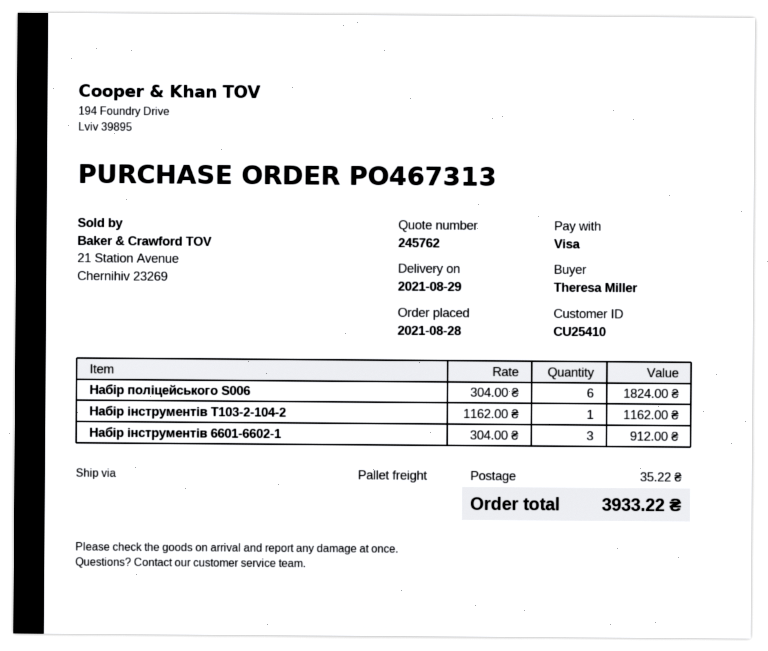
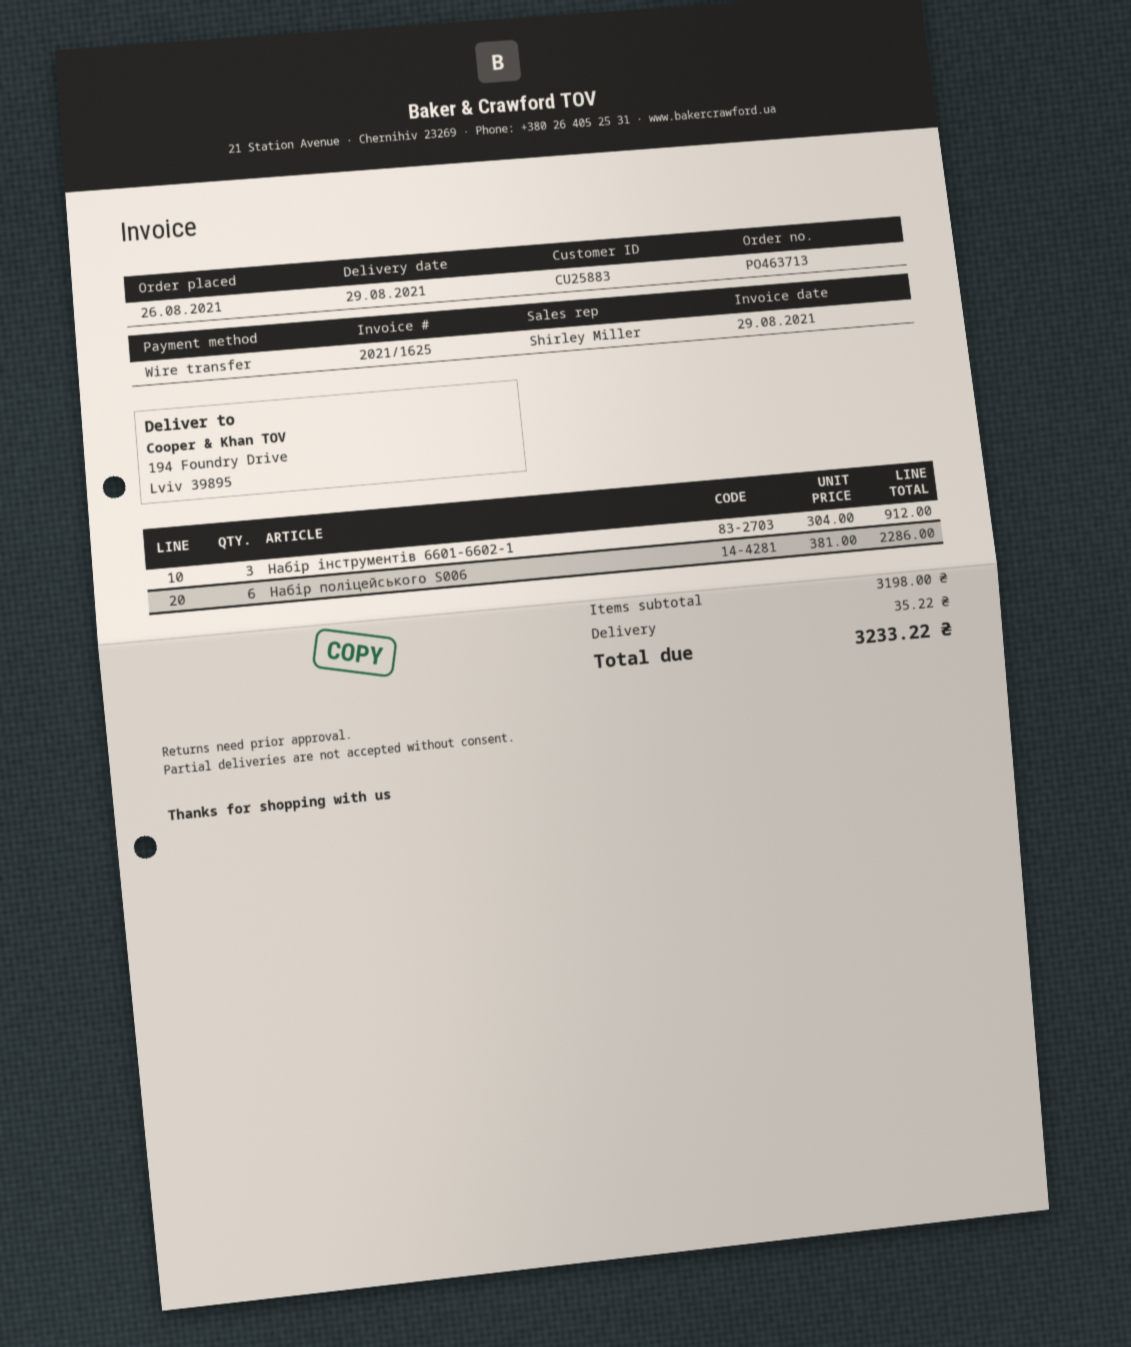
order number: PO467313 -> PO463713
order date: 2021-08-28 -> 2021-08-26
customer number: CU25410 -> CU25883
payment method: Visa -> bank transfer
Набір поліцейського S006: 6 x 304.00 = 1824.00 -> 6 x 381.00 = 2286.00
Набір інструментів T103-2-104-2: 1 x 1162.00 = 1162.00 -> none
total: 3933.22 -> 3233.22

